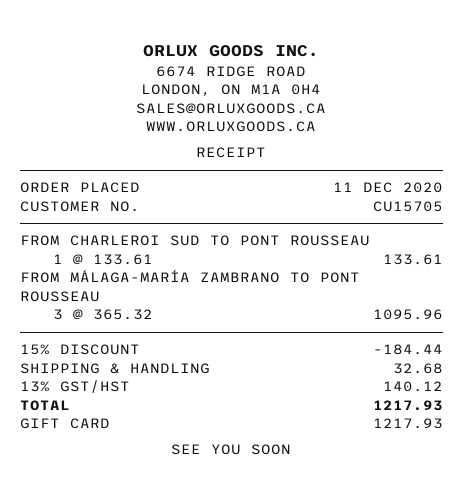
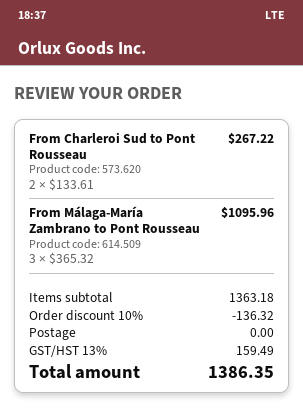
FROM CHARLEROI SUD TO PONT ROUSSEAU: 1 x 133.61 = 133.61 -> 2 x 133.61 = 267.22
discount: 15% = 184.44 -> 10% = 136.32
shipping: 32.68 -> 0.00
tax: 13% = 140.12 -> 13% = 159.49
total: 1217.93 -> 1386.35

